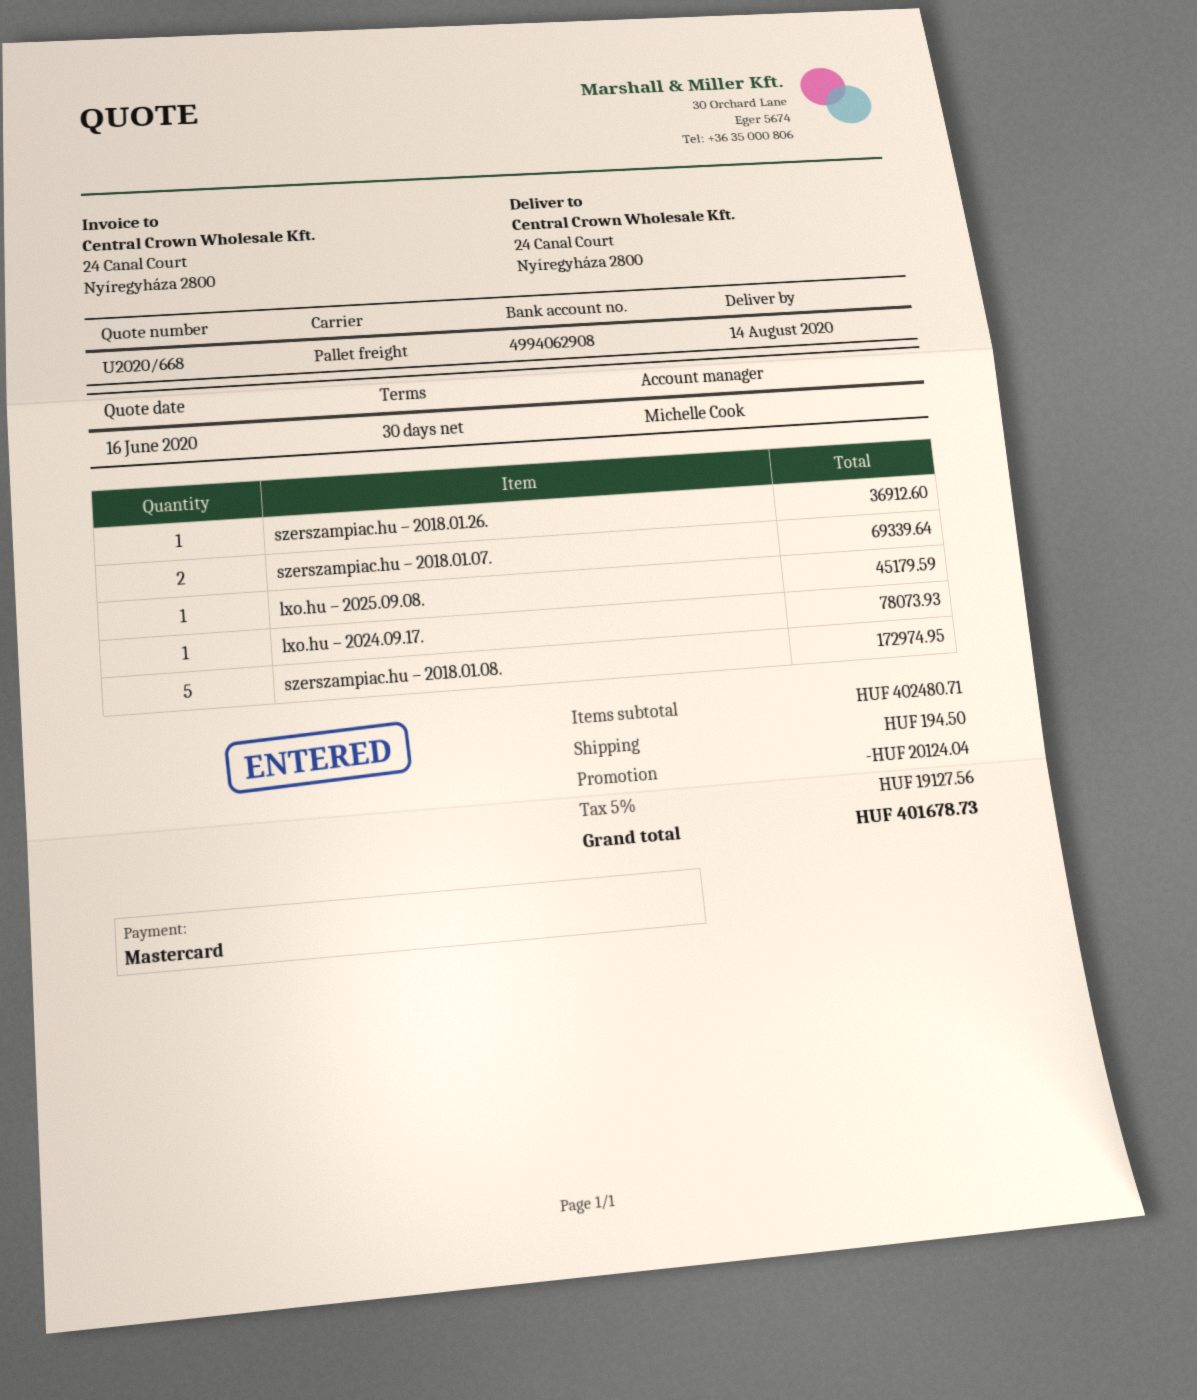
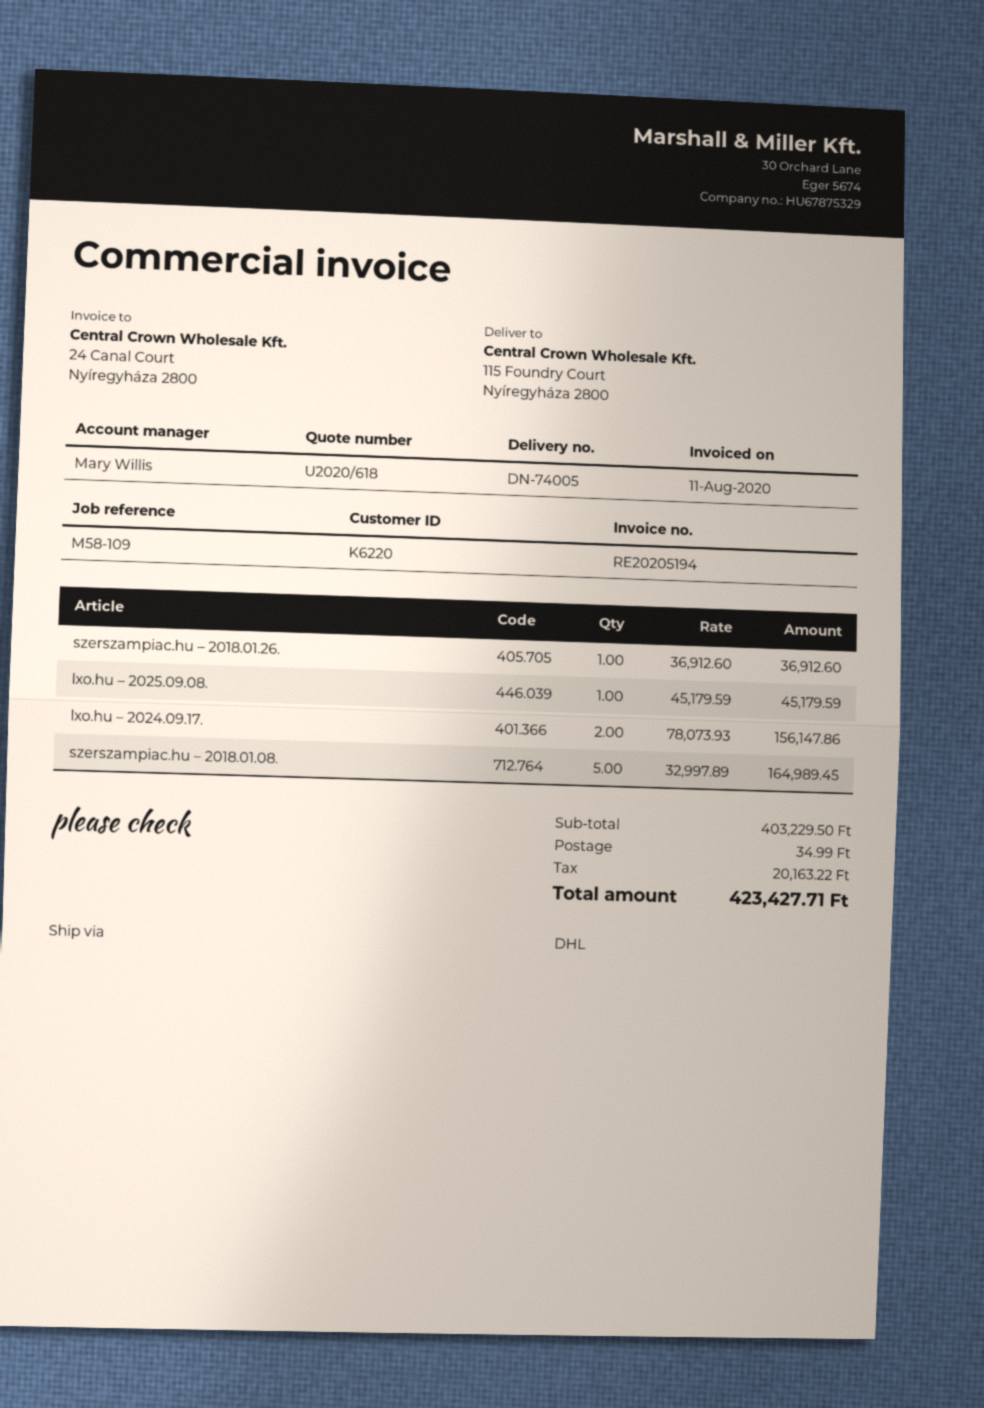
quote number: U2020/668 -> U2020/618
sales rep: Michelle Cook -> Mary Willis
shipping method: pallet freight -> DHL
ship to: 24 Canal Court, Nyíregyháza 2800 -> 115 Foundry Court, Nyíregyháza 2800
szerszampiac.hu – 2018.01.07.: 2 for 69339.64 -> none
lxo.hu – 2024.09.17.: 1 for 78073.93 -> 2 for 156147.86
szerszampiac.hu – 2018.01.08.: 5 for 172974.95 -> 5 for 164989.45
subtotal: 402480.71 -> 403229.50
discount: 20124.04 -> none
shipping: 194.50 -> 34.99
tax: 19127.56 -> 20163.22
total: 401678.73 -> 423427.71

